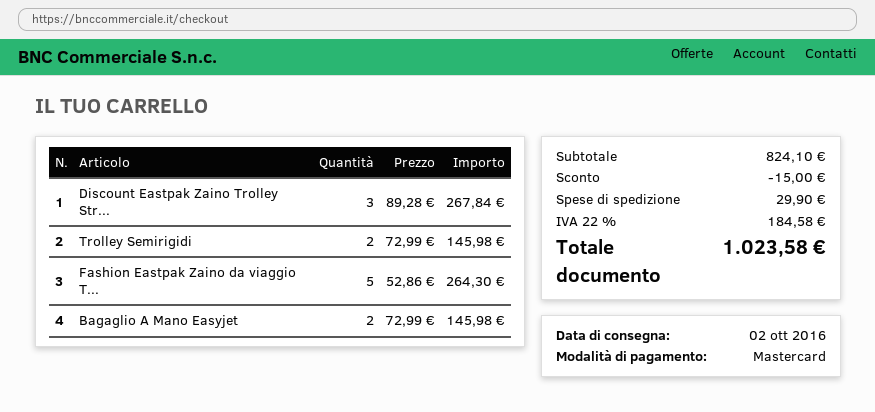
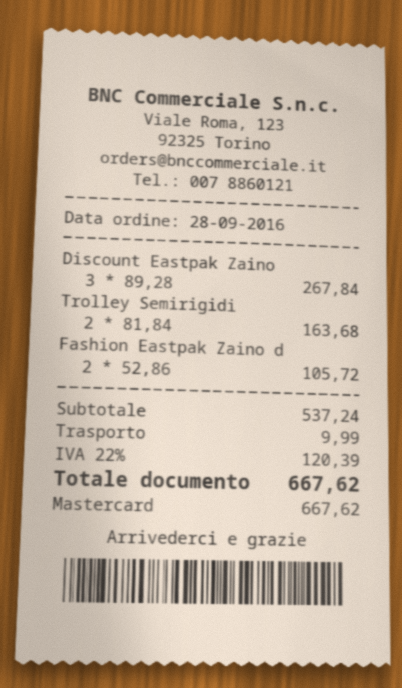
Trolley Semirigidi: 2 x 72.99 = 145.98 -> 2 x 81.84 = 163.68
Fashion Eastpak Zaino da viaggio T...: 5 x 52.86 = 264.30 -> 2 x 52.86 = 105.72
Bagaglio A Mano Easyjet: 2 x 72.99 = 145.98 -> none
subtotal: 824.10 -> 537.24
discount: 15.00 -> none
shipping: 29.90 -> 9.99
tax: 22% = 184.58 -> 22% = 120.39
total: 1023.58 -> 667.62

